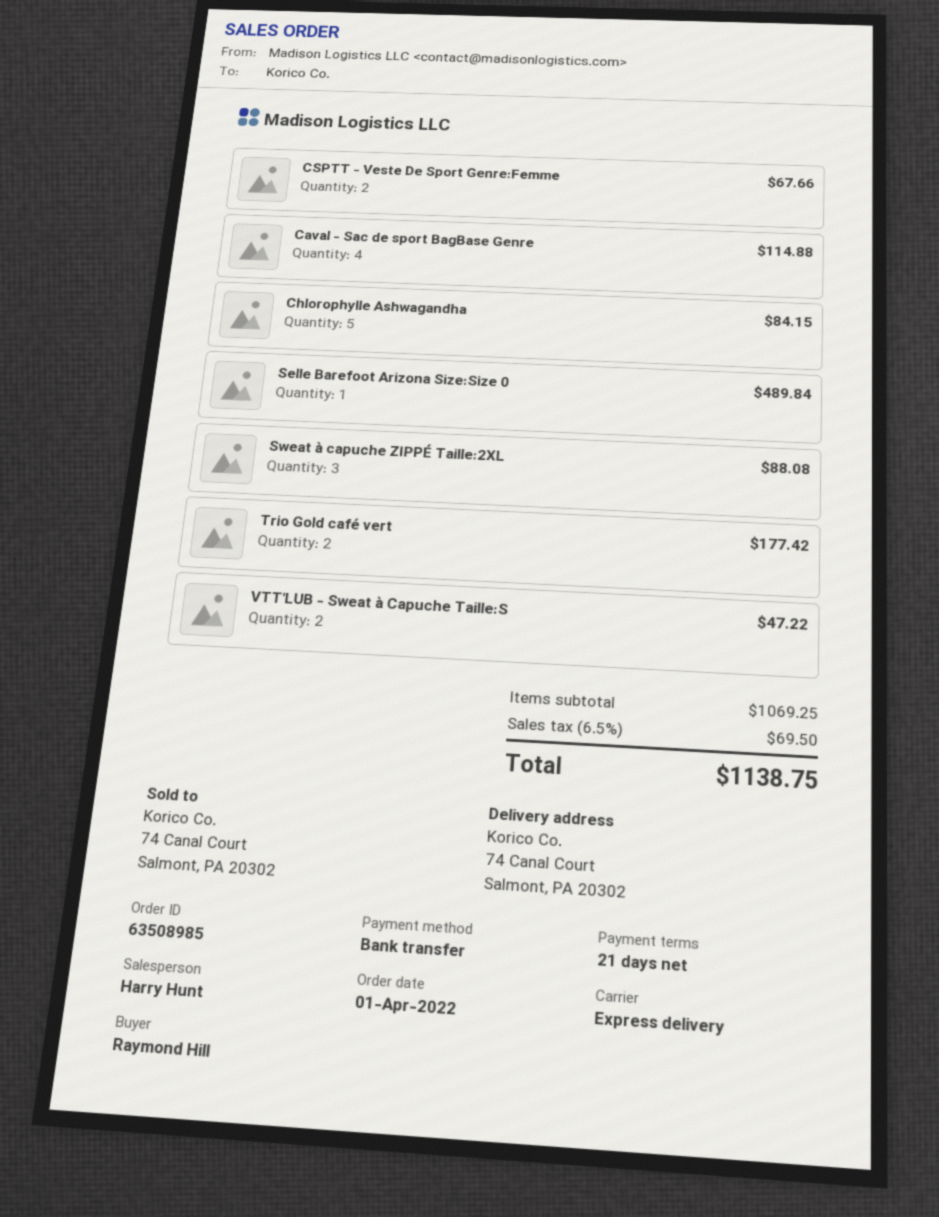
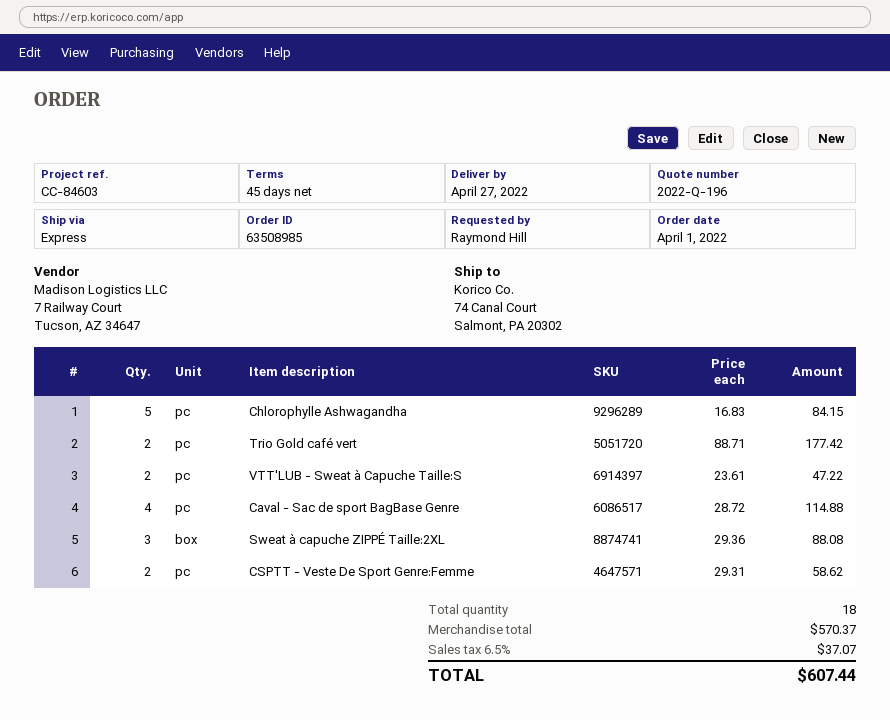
payment terms: 21 days -> 45 days
CSPTT - Veste De Sport Genre:Femme: 2 for 67.66 -> 2 for 58.62
Selle Barefoot Arizona Size:Size 0: 1 for 489.84 -> none
subtotal: 1069.25 -> 570.37
tax: 6.5% = 69.50 -> 6.5% = 37.07
total: 1138.75 -> 607.44

